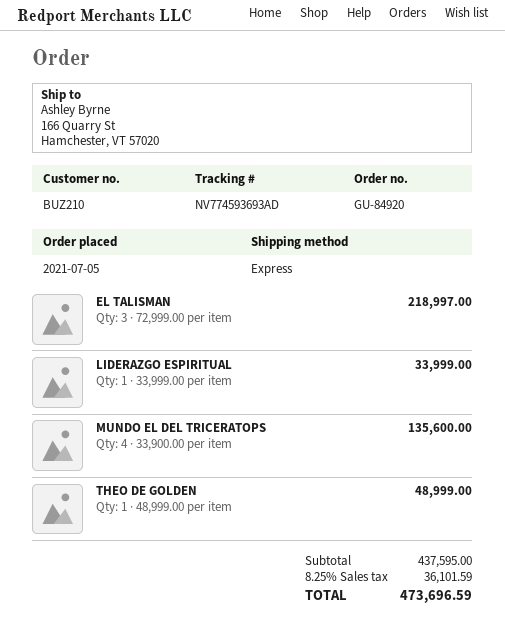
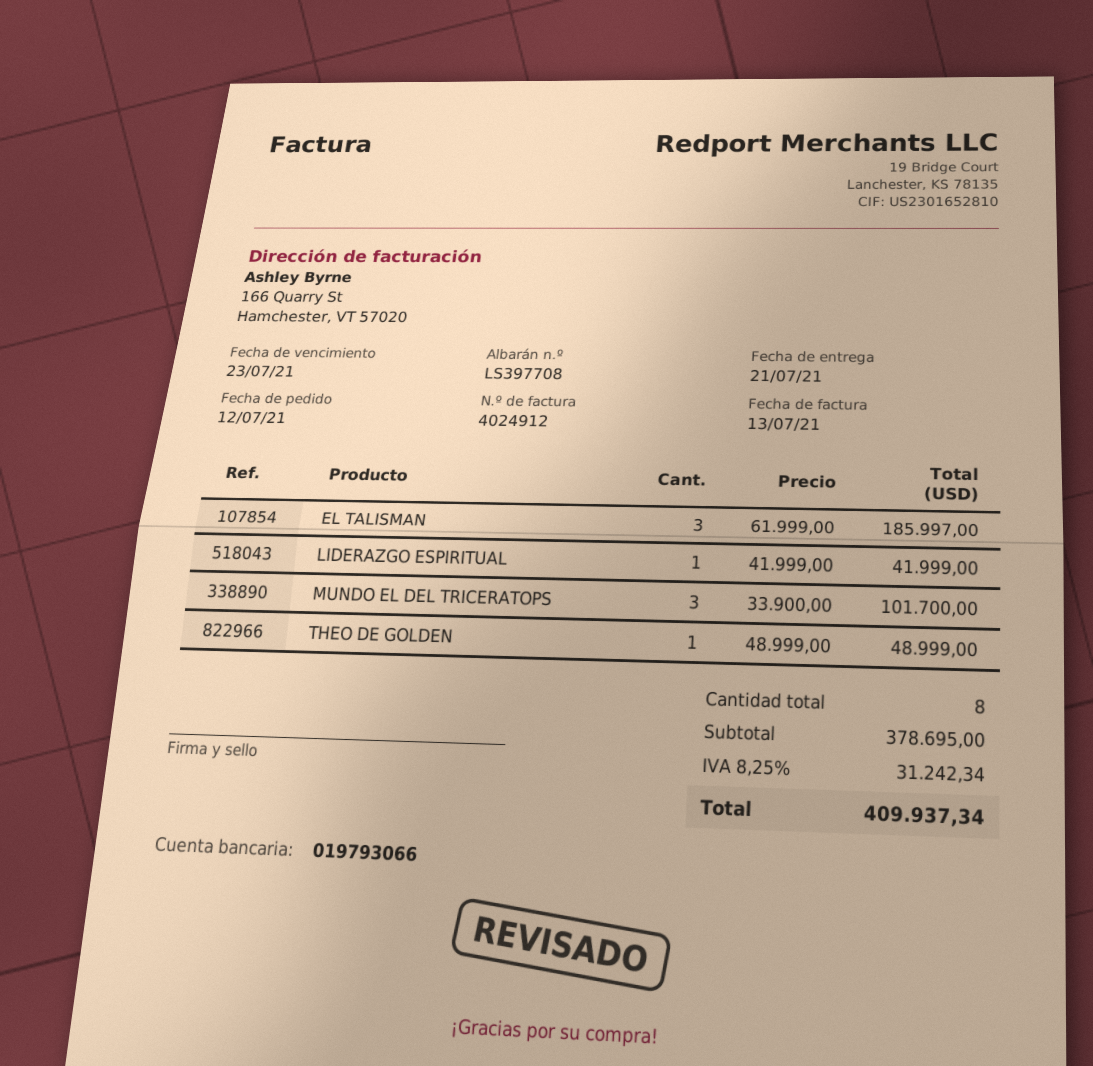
order date: 2021-07-05 -> 2021-07-12
EL TALISMAN: 3 x 72999.00 = 218997.00 -> 3 x 61999.00 = 185997.00
LIDERAZGO ESPIRITUAL: 1 x 33999.00 = 33999.00 -> 1 x 41999.00 = 41999.00
MUNDO EL DEL TRICERATOPS: 4 x 33900.00 = 135600.00 -> 3 x 33900.00 = 101700.00
subtotal: 437595.00 -> 378695.00
tax: 8.25% = 36101.59 -> 8.25% = 31242.34
total: 473696.59 -> 409937.34

